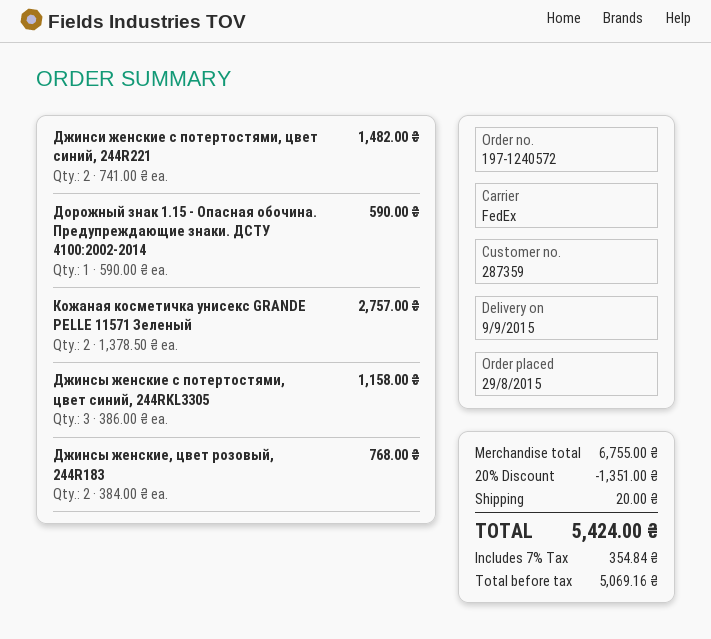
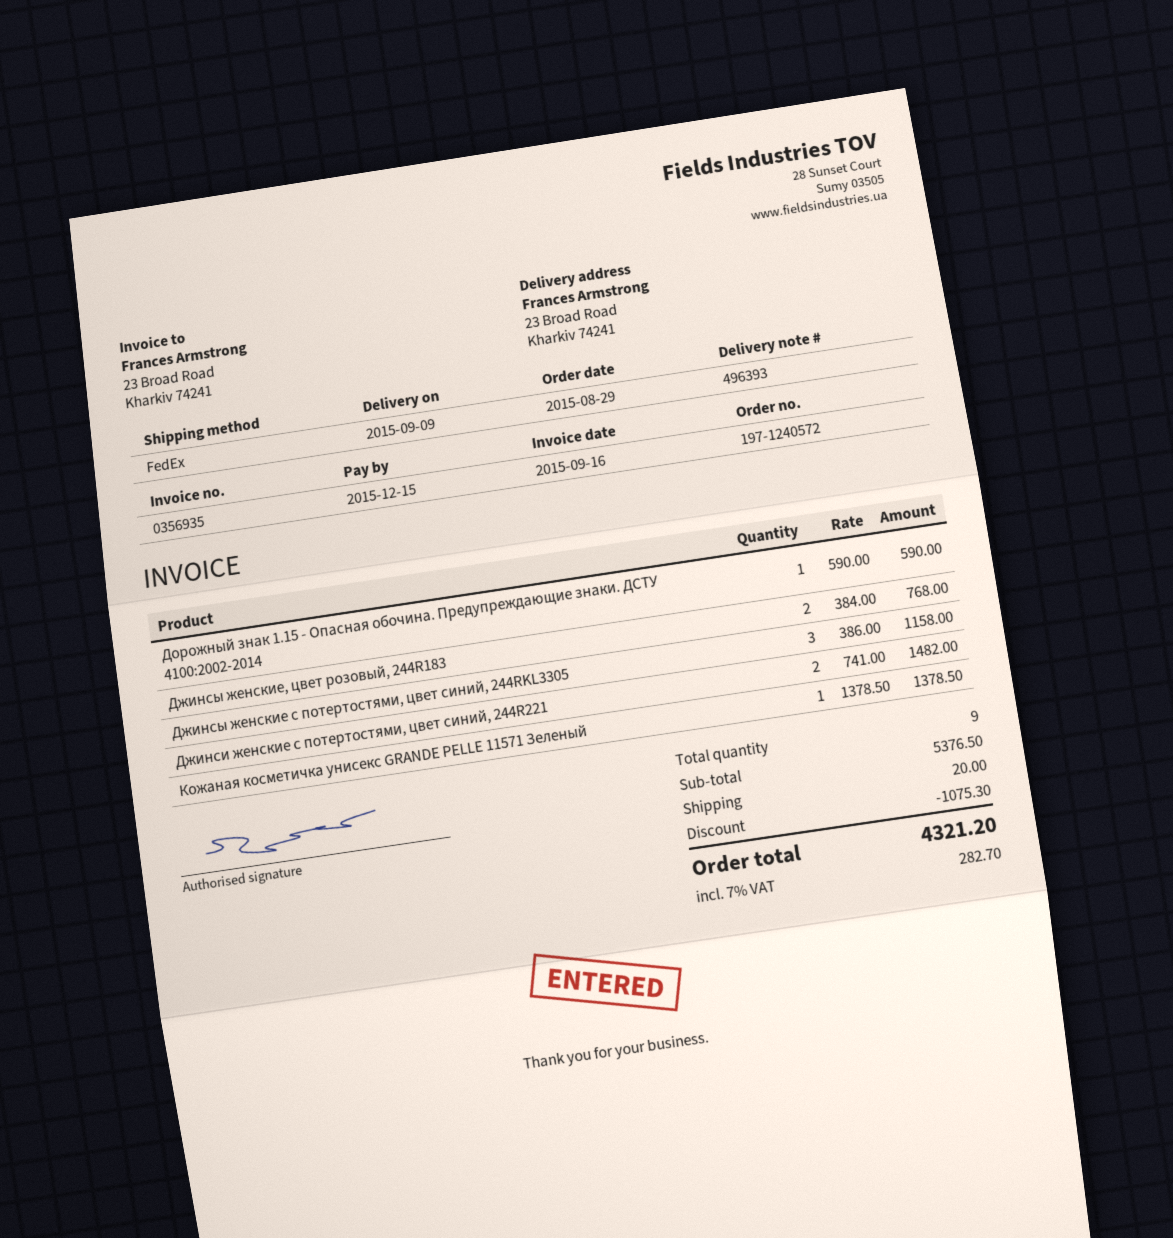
Кожаная косметичка унисекс GRANDE PELLE 11571 Зеленый: 2 x 1378.50 = 2757.00 -> 1 x 1378.50 = 1378.50
subtotal: 6755.00 -> 5376.50
discount: 1351.00 -> 1075.30
tax: 7% = 354.84 -> 7% = 282.70
total: 5424.00 -> 4321.20

